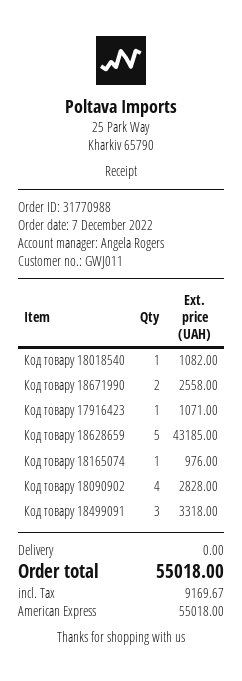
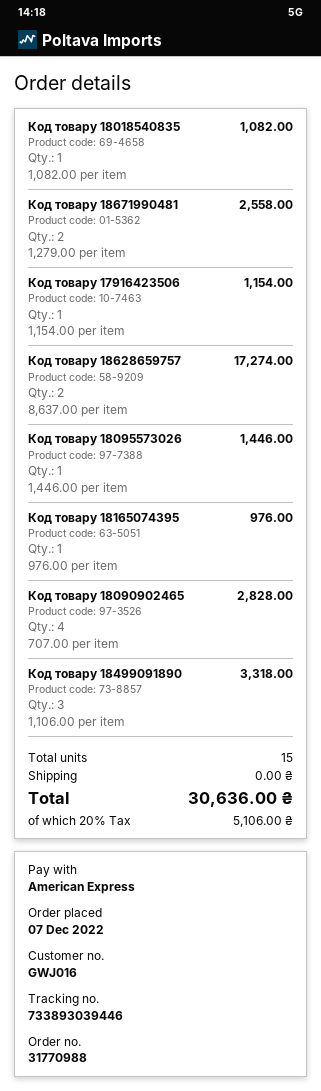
customer number: GWJ011 -> GWJ016
Код товару 17916423: 1 for 1071.00 -> 1 for 1154.00
Код товару 18628659: 5 for 43185.00 -> 2 for 17274.00
Код товару 18095573026: none -> 1 for 1446.00
tax: 9169.67 -> 5106.00
total: 55018.00 -> 30636.00

